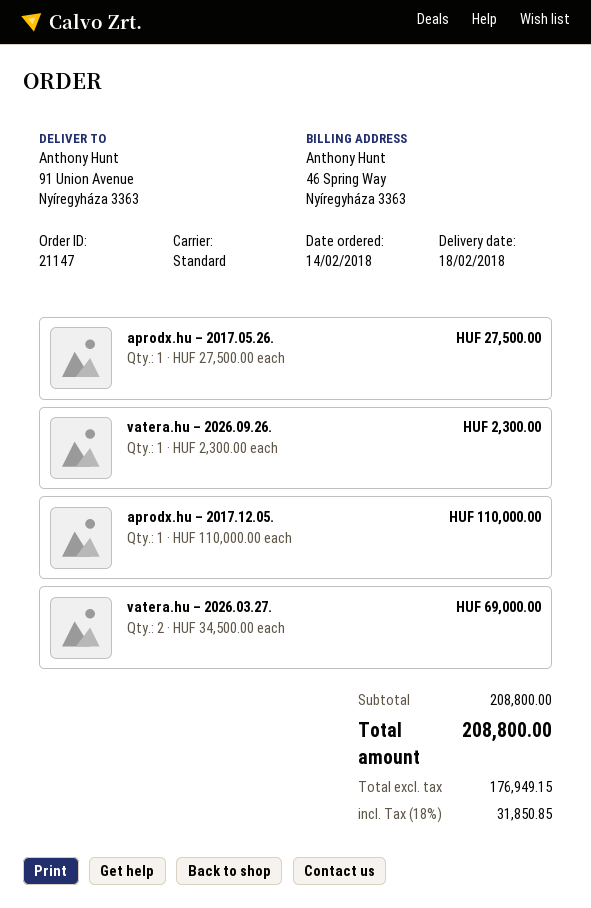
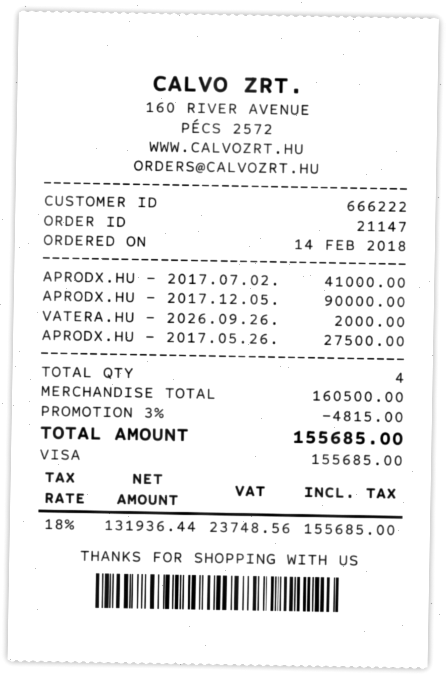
vatera.hu – 2026.09.26.: 1 x 2300.00 = 2300.00 -> 1 x 2000.00 = 2000.00
aprodx.hu – 2017.12.05.: 1 x 110000.00 = 110000.00 -> 1 x 90000.00 = 90000.00
vatera.hu – 2026.03.27.: 2 x 34500.00 = 69000.00 -> none
APRODX.HU – 2017.07.02.: none -> 1 x 41000.00 = 41000.00
subtotal: 208800.00 -> 160500.00
discount: none -> 3% = 4815.00
net: 176949.15 -> 131936.44
tax: 18% = 31850.85 -> 18% = 23748.56
total: 208800.00 -> 155685.00

